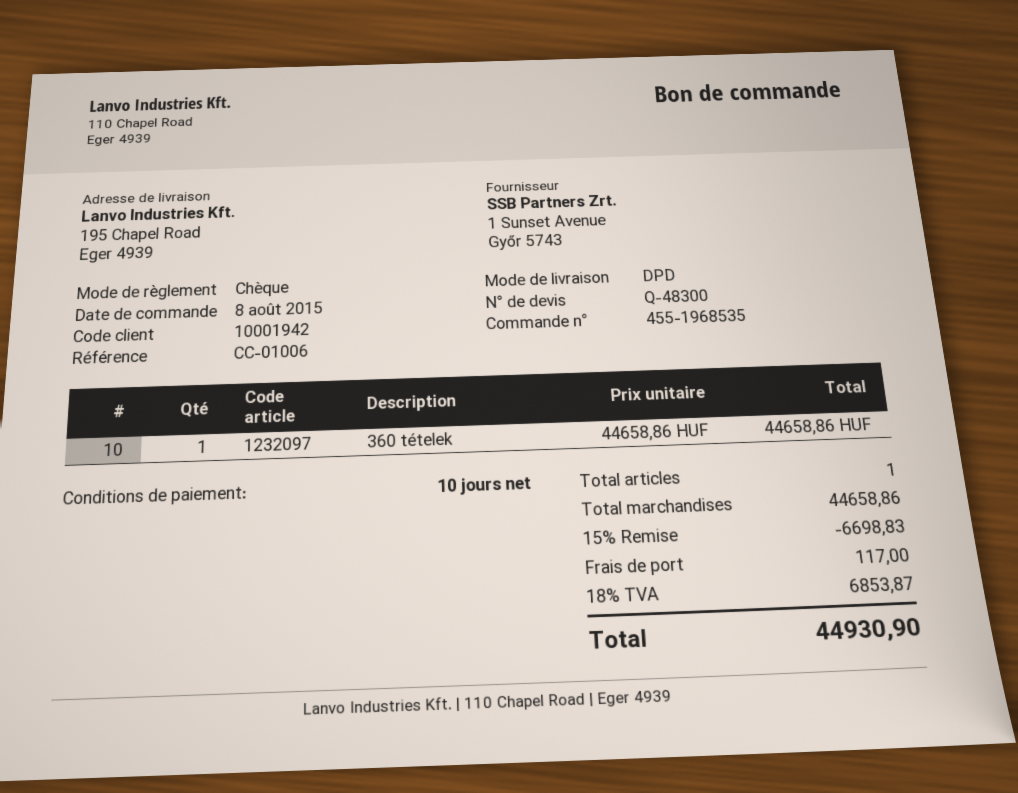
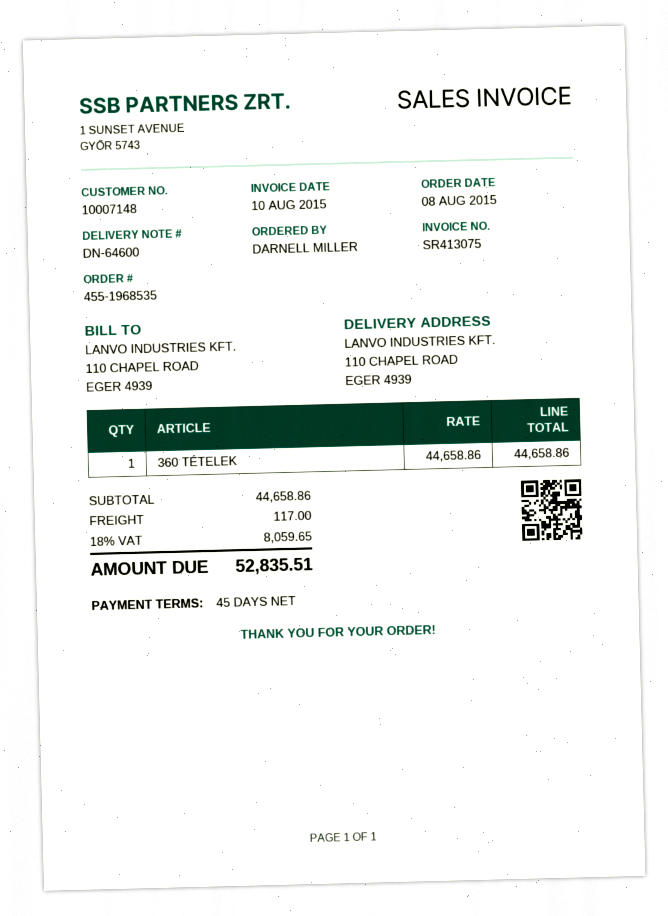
payment terms: 10 days -> 45 days
customer number: 10001942 -> 10007148
ship to: 195 Chapel Road, Eger 4939 -> 110 CHAPEL ROAD, EGER 4939
discount: 15% = 6698.83 -> none
tax: 18% = 6853.87 -> 18% = 8059.65
total: 44930.90 -> 52835.51

